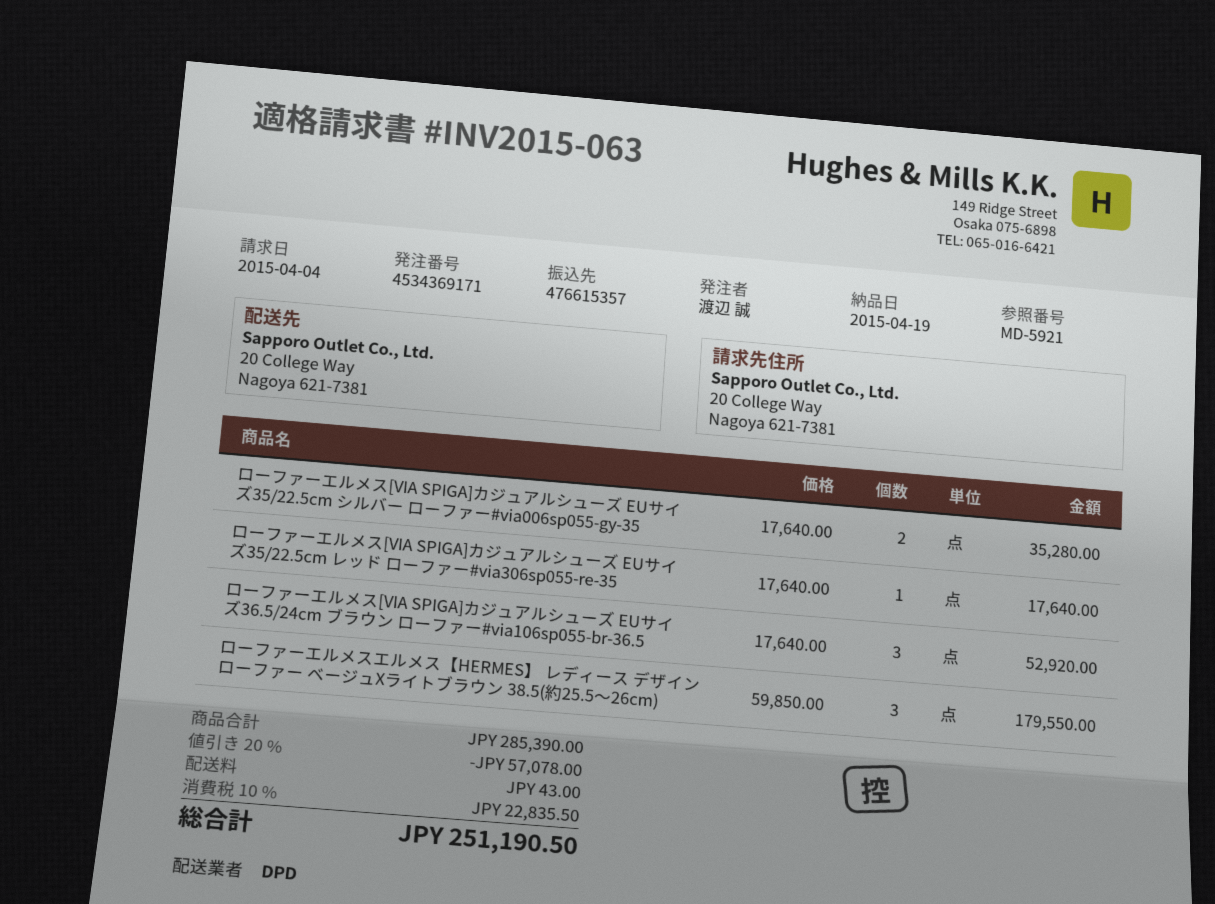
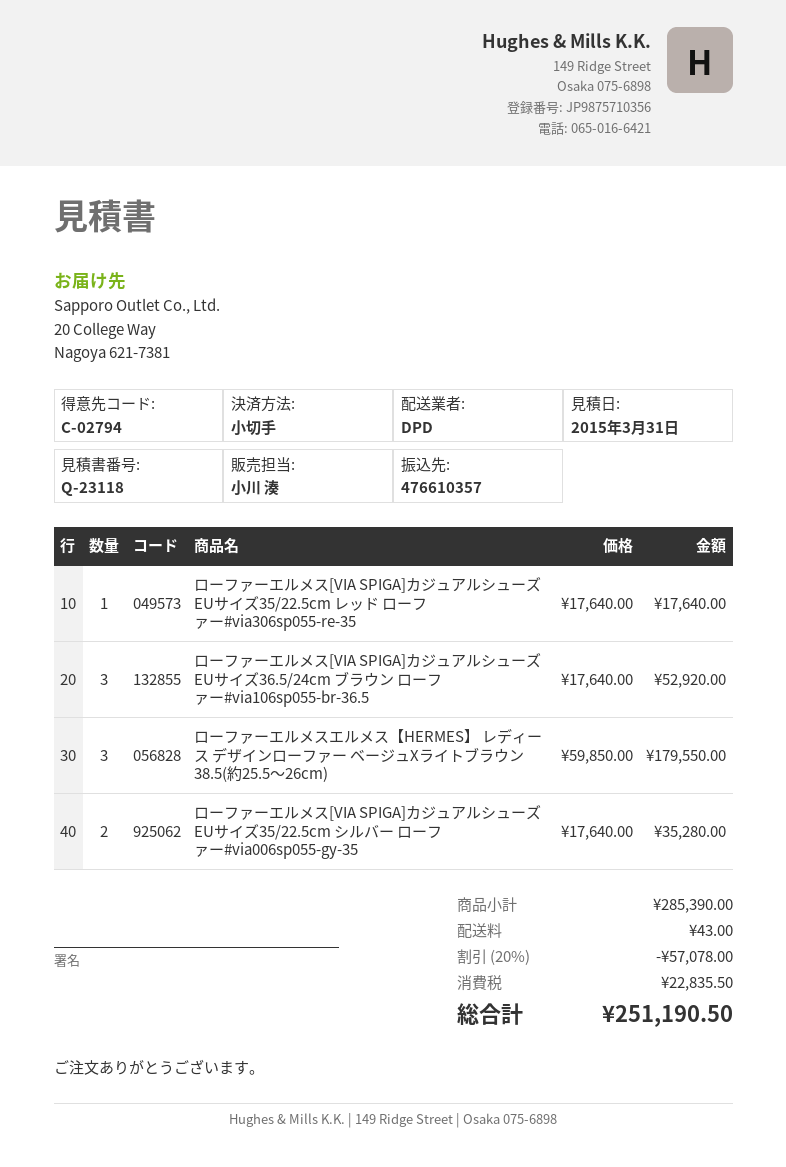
bank account: 476615357 -> 476610357

